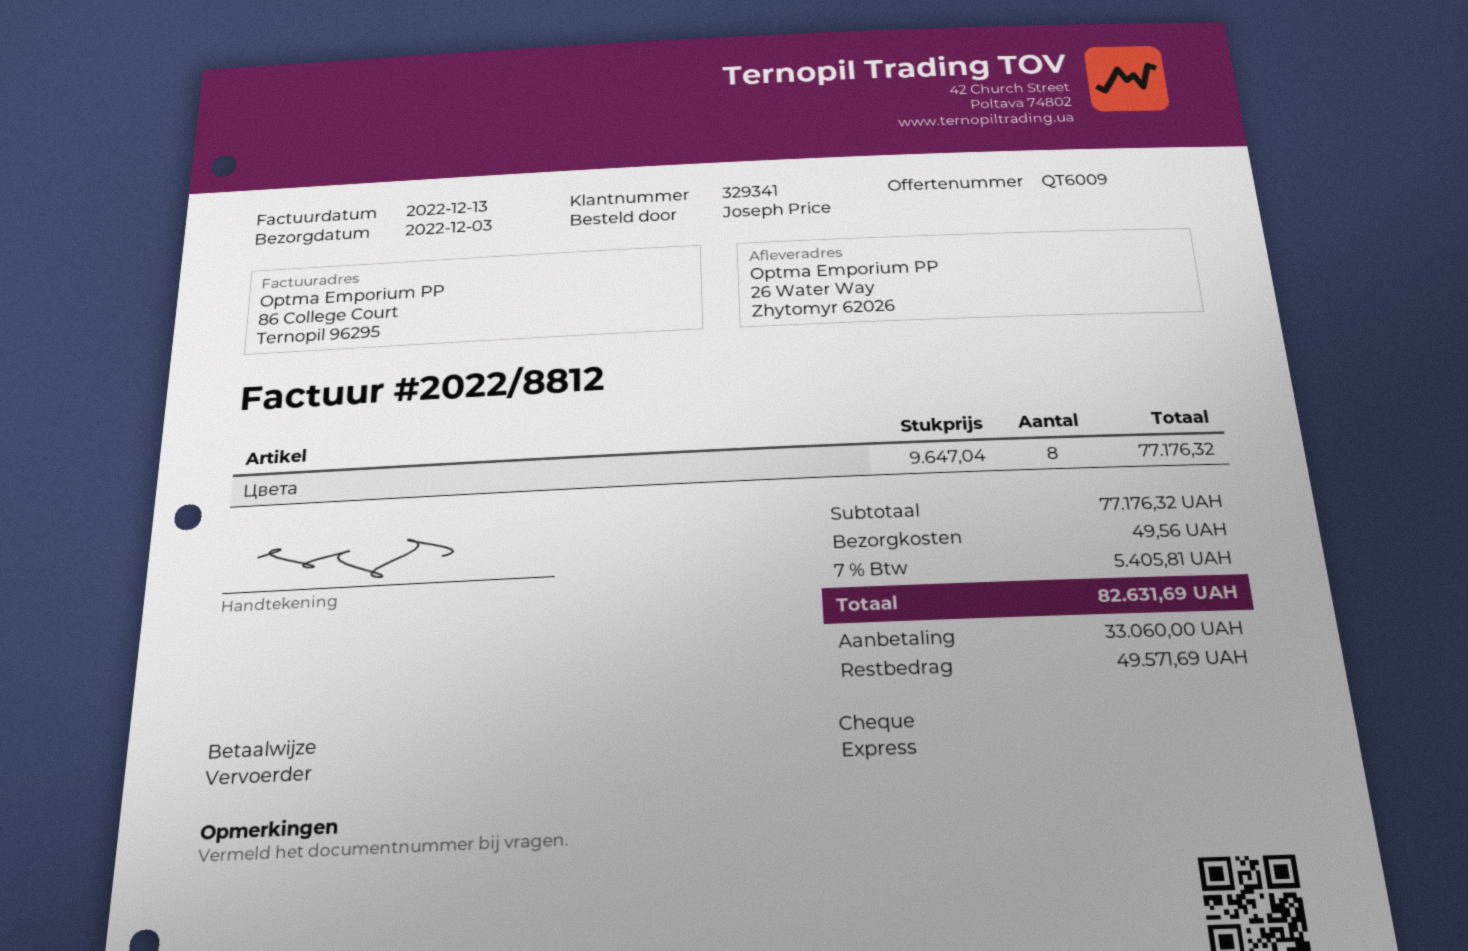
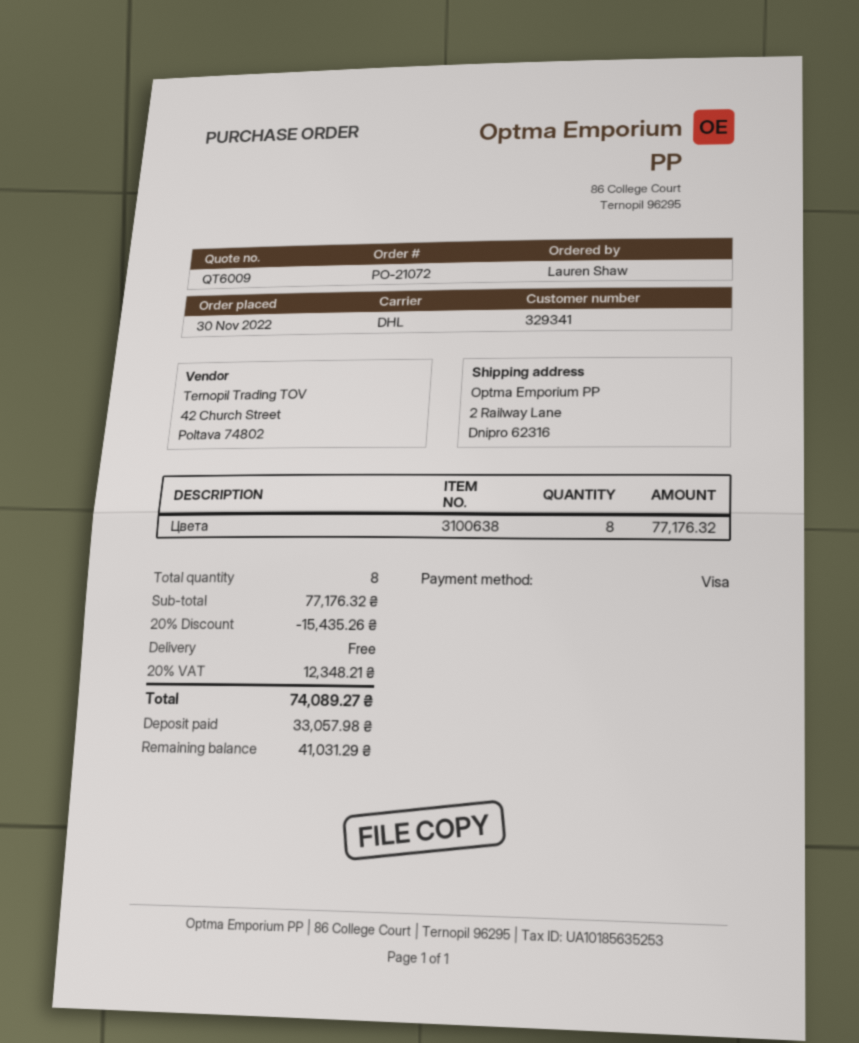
ordered by: Joseph Price -> Lauren Shaw
payment method: cheque -> Visa
shipping method: express -> DHL
ship to: 26 Water Way, Zhytomyr 62026 -> 2 Railway Lane, Dnipro 62316
discount: none -> 20% = 15435.26
shipping: 49.56 -> 0.00
tax: 7% = 5405.81 -> 20% = 12348.21
total: 82631.69 -> 74089.27
deposit: 33060.00 -> 33057.98
balance: 49571.69 -> 41031.29

